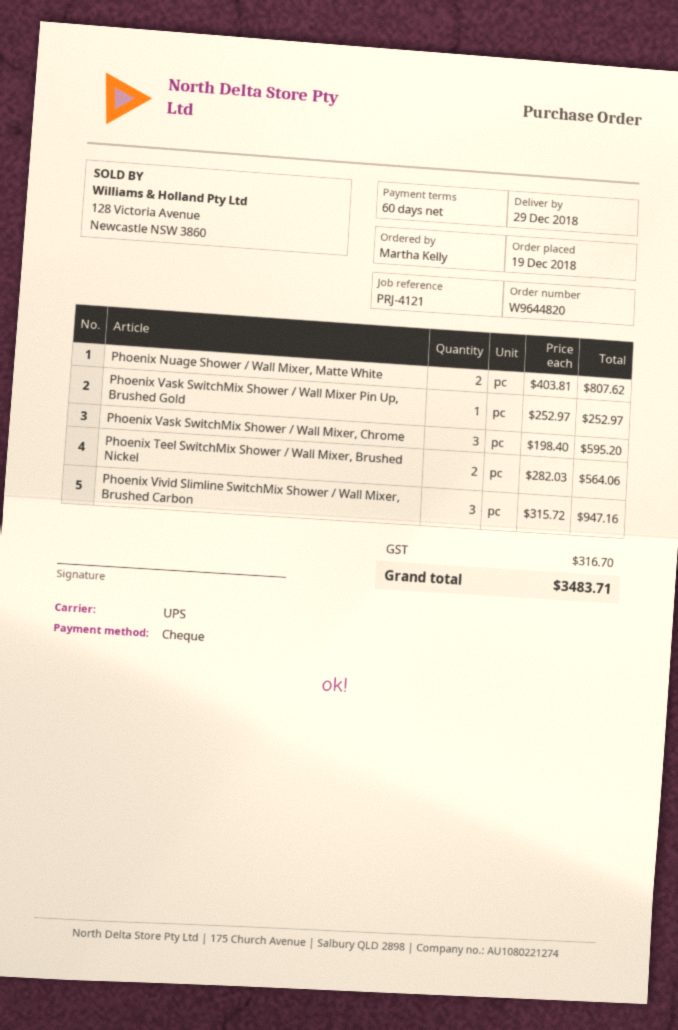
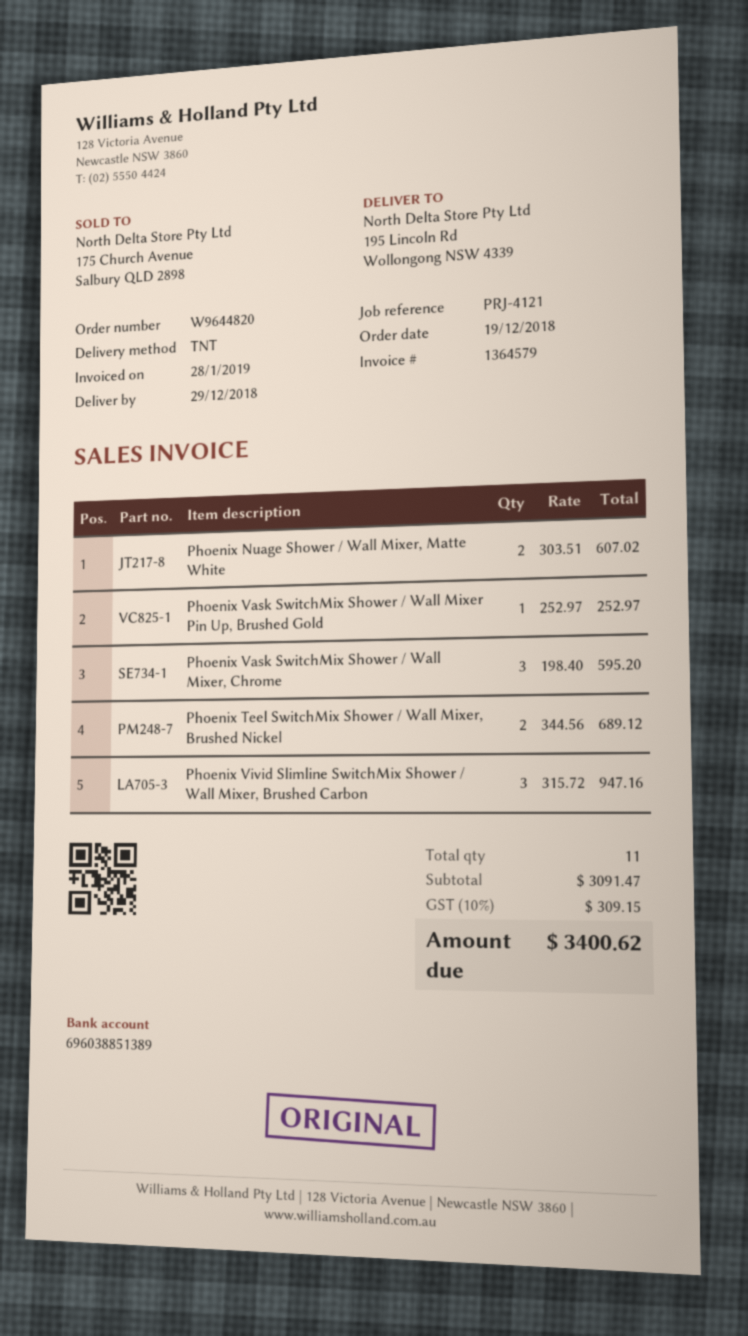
shipping method: UPS -> TNT
Phoenix Nuage Shower / Wall Mixer, Matte White: 2 x 403.81 = 807.62 -> 2 x 303.51 = 607.02
Phoenix Teel SwitchMix Shower / Wall Mixer, Brushed Nickel: 2 x 282.03 = 564.06 -> 2 x 344.56 = 689.12
tax: 316.70 -> 309.15
total: 3483.71 -> 3400.62

